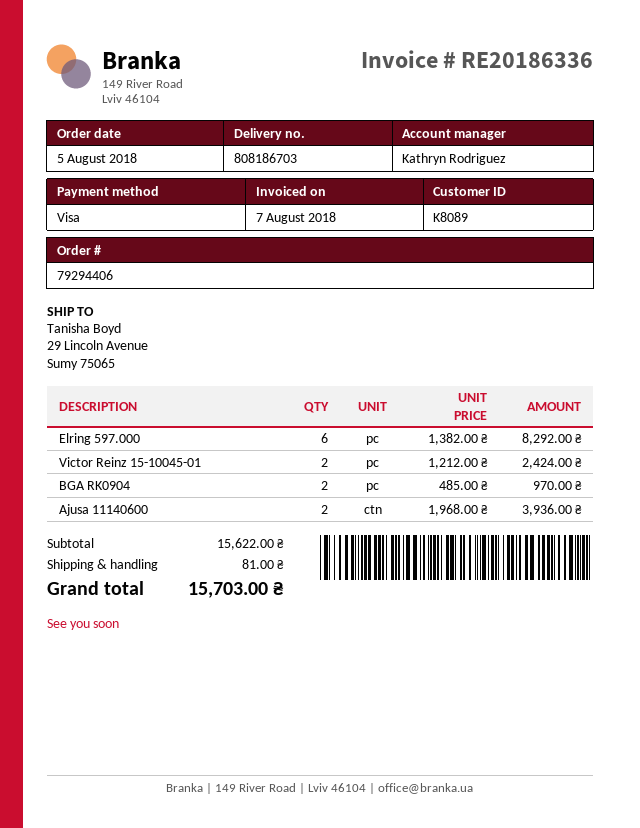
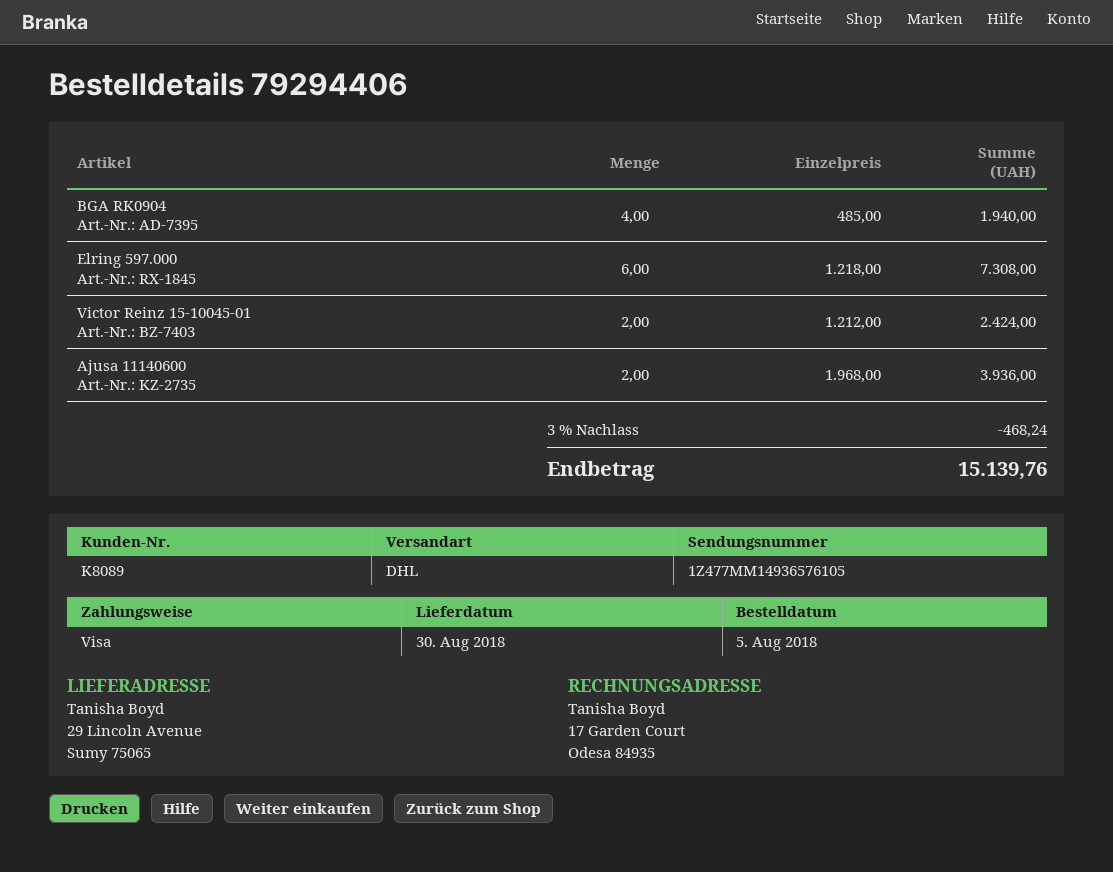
Elring 597.000: 6 x 1382.00 = 8292.00 -> 6 x 1218.00 = 7308.00
BGA RK0904: 2 x 485.00 = 970.00 -> 4 x 485.00 = 1940.00
discount: none -> 3% = 468.24
shipping: 81.00 -> none
total: 15703.00 -> 15139.76

